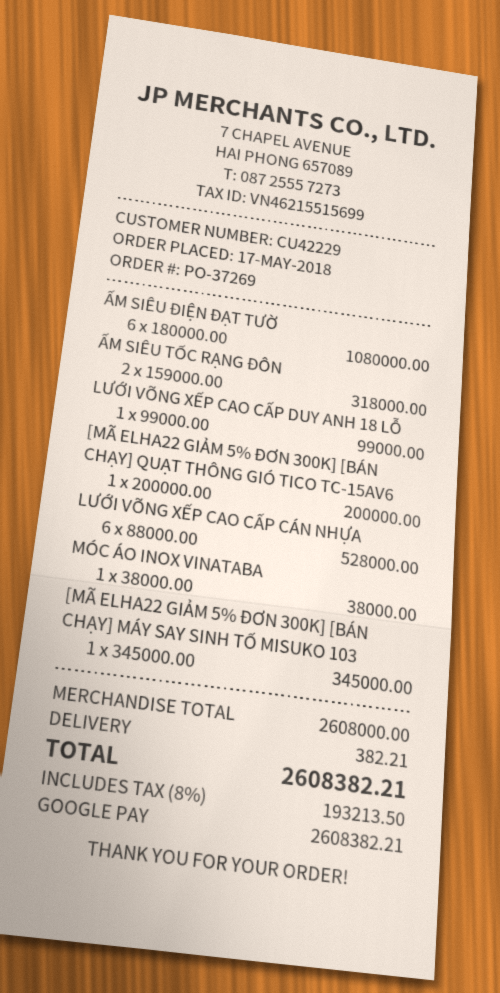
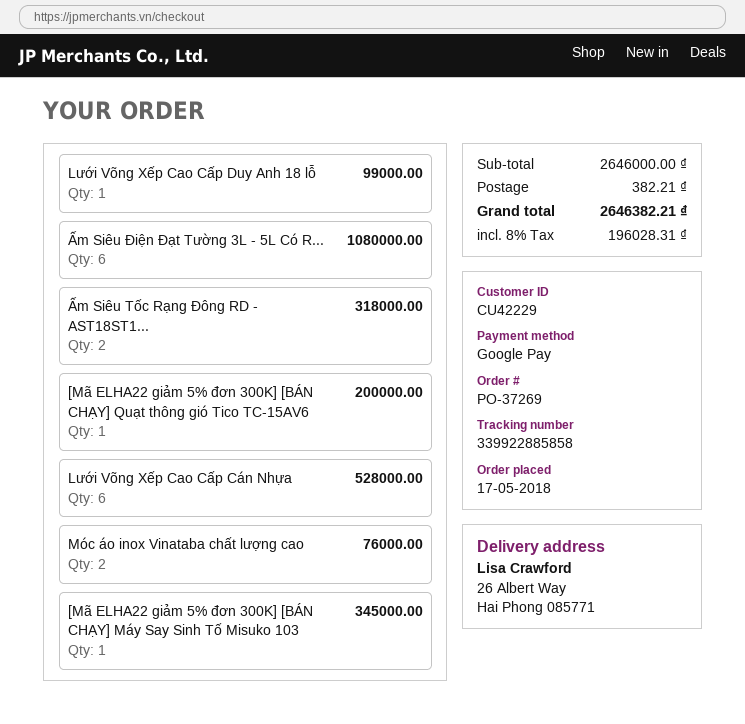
MÓC ÁO INOX VINATABA: 1 for 38000.00 -> 2 for 76000.00
subtotal: 2608000.00 -> 2646000.00
tax: 8% = 193213.50 -> 8% = 196028.31
total: 2608382.21 -> 2646382.21

